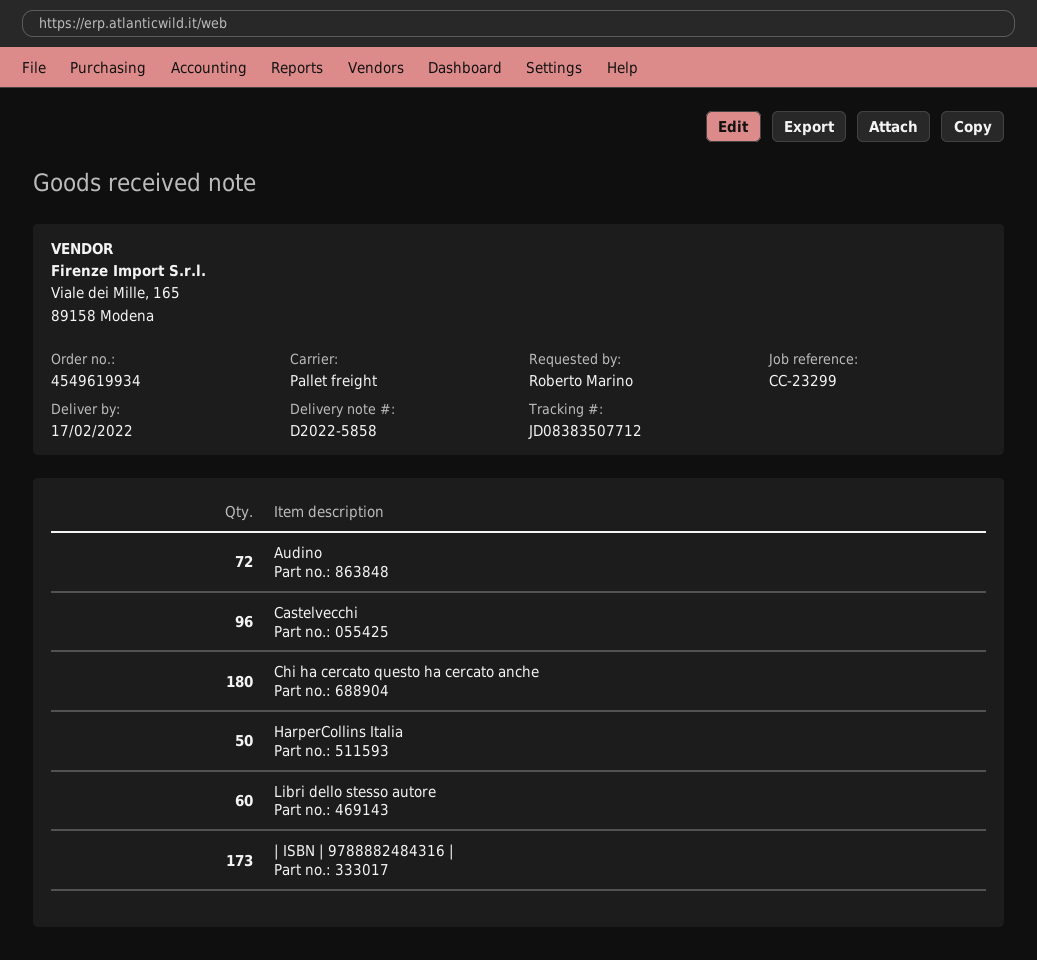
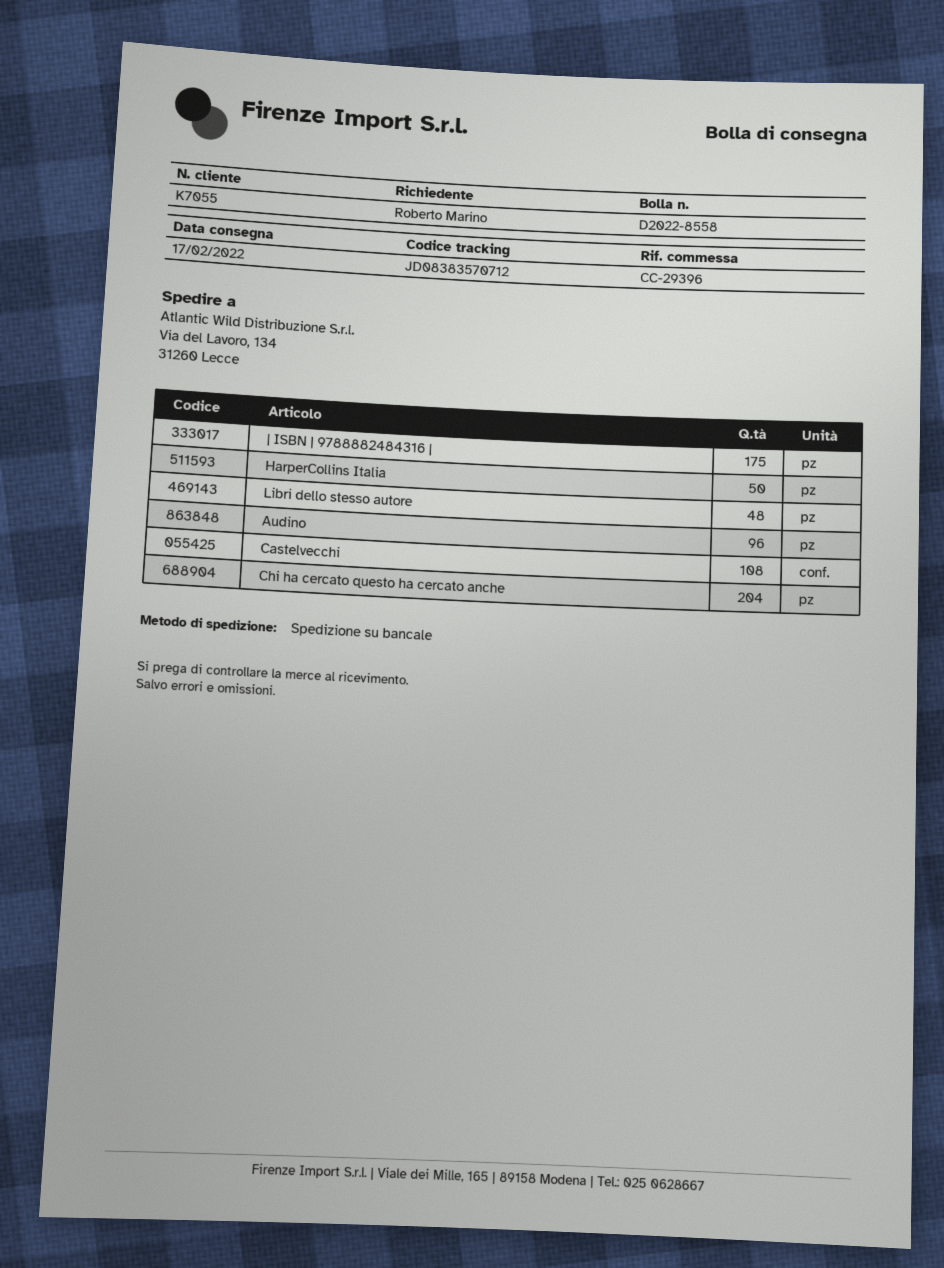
delivery note number: D2022-5858 -> D2022-8558
reference: CC-23299 -> CC-29396
tracking number: JD08383507712 -> JD08383570712
Audino: 72 -> 96
Castelvecchi: 96 -> 108
Chi ha cercato questo ha cercato anche: 180 -> 204
Libri dello stesso autore: 60 -> 48
| ISBN | 9788882484316 |: 173 -> 175

